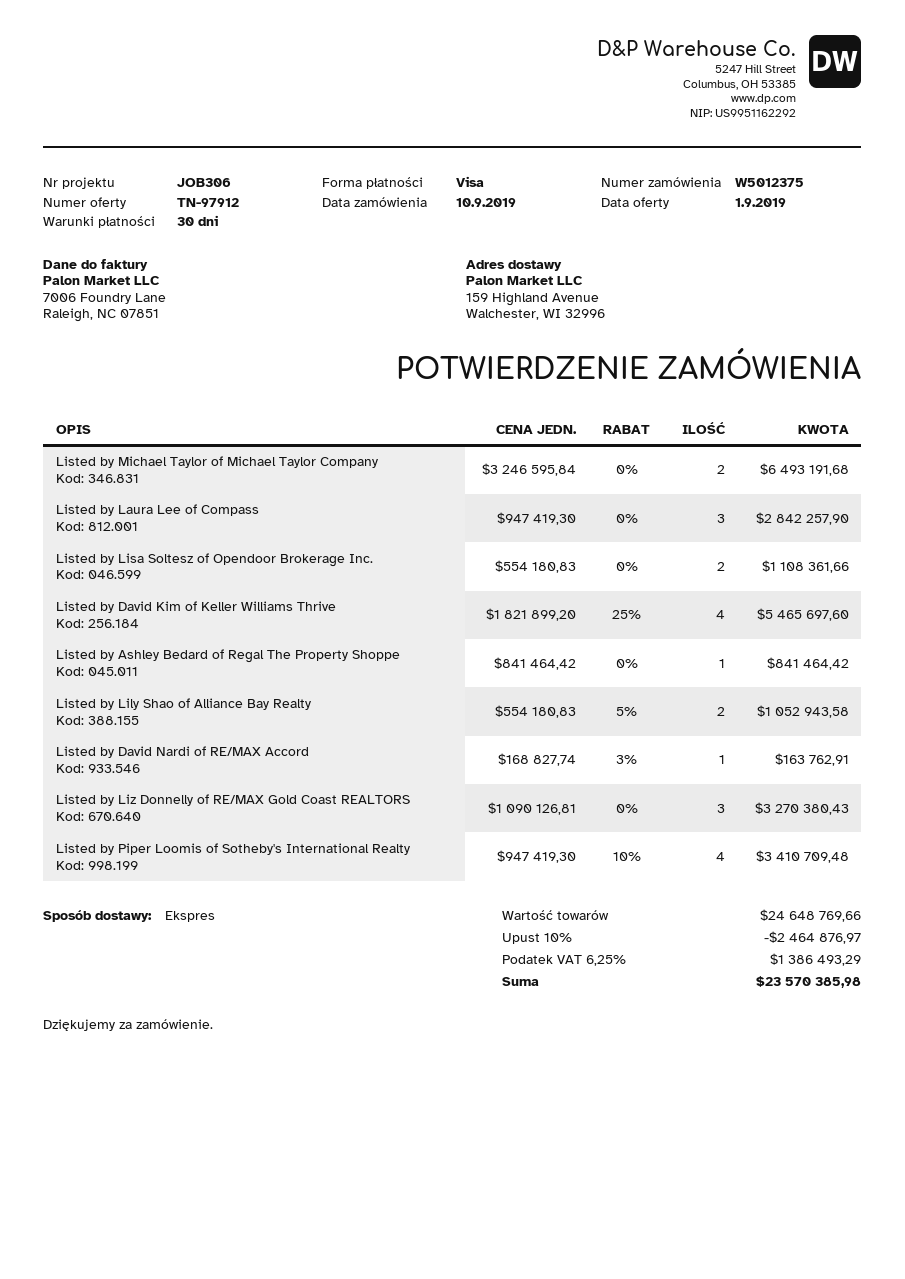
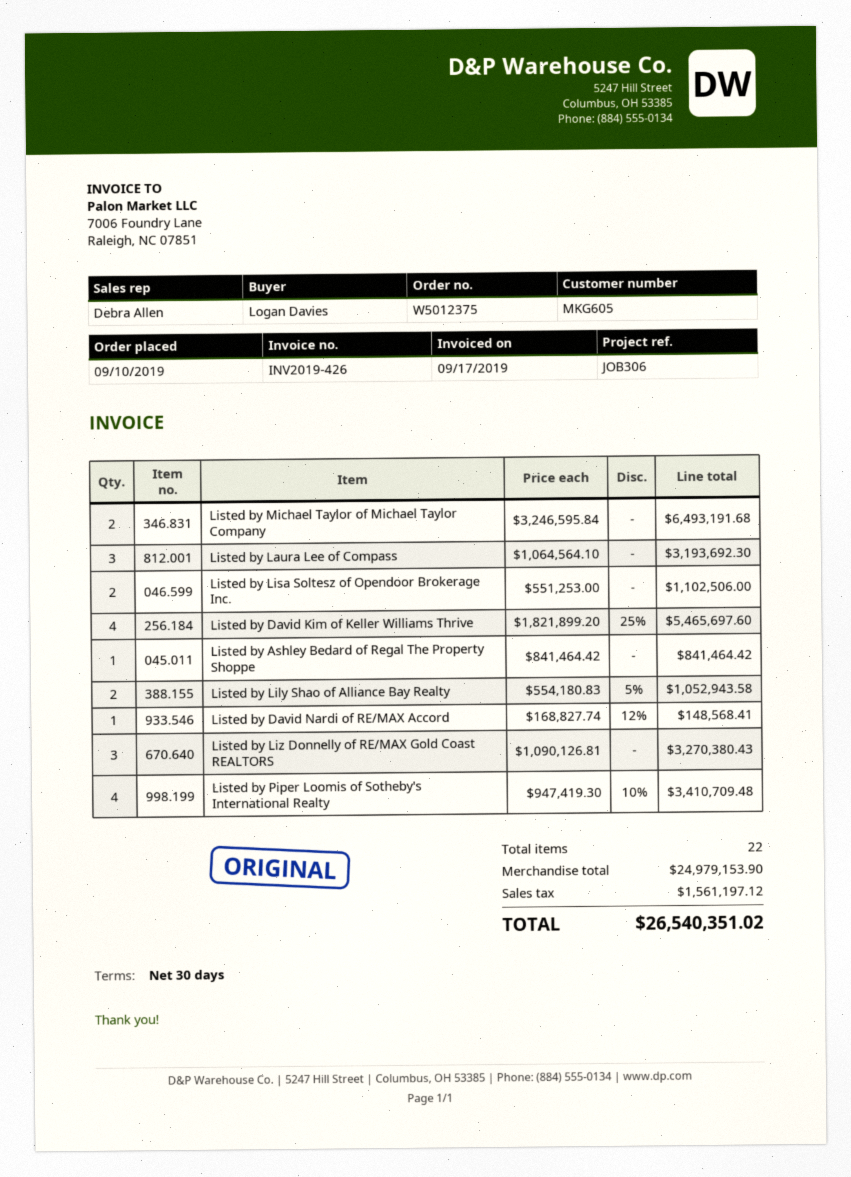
Listed by Laura Lee of Compass: 3 x 947419.30 = 2842257.90 -> 3 x 1064564.10 = 3193692.30
Listed by Lisa Soltesz of Opendoor Brokerage Inc.: 2 x 554180.83 = 1108361.66 -> 2 x 551253.00 = 1102506.00
Listed by David Nardi of RE/MAX Accord: 1 x 168827.74 - 3% = 163762.91 -> 1 x 168827.74 - 12% = 148568.41
subtotal: 24648769.66 -> 24979153.90
discount: 10% = 2464876.97 -> none
tax: 1386493.29 -> 1561197.12
total: 23570385.98 -> 26540351.02

